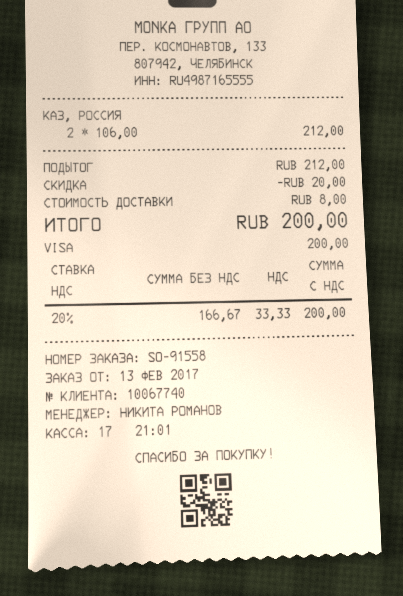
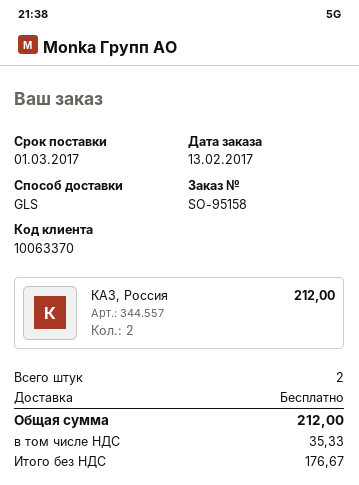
order number: SO-91558 -> SO-95158
customer number: 10067740 -> 10063370
discount: 20.00 -> none
shipping: 8.00 -> 0.00
net: 166.67 -> 176.67
tax: 33.33 -> 35.33
total: 200.00 -> 212.00

